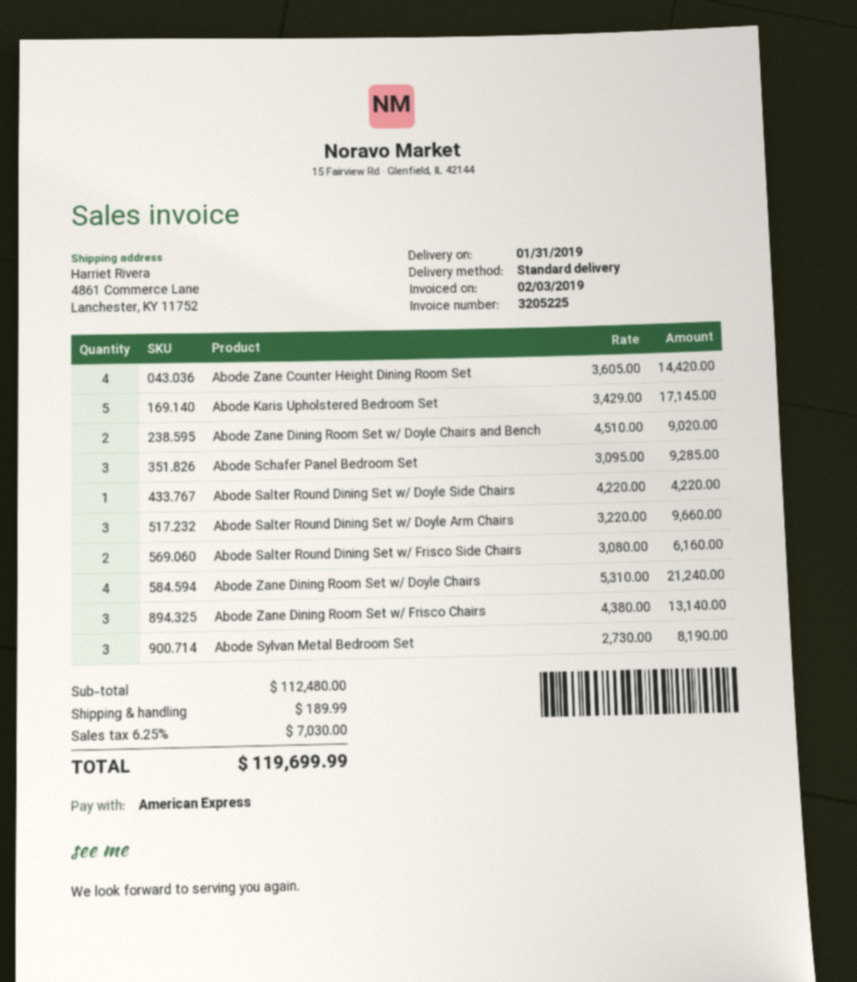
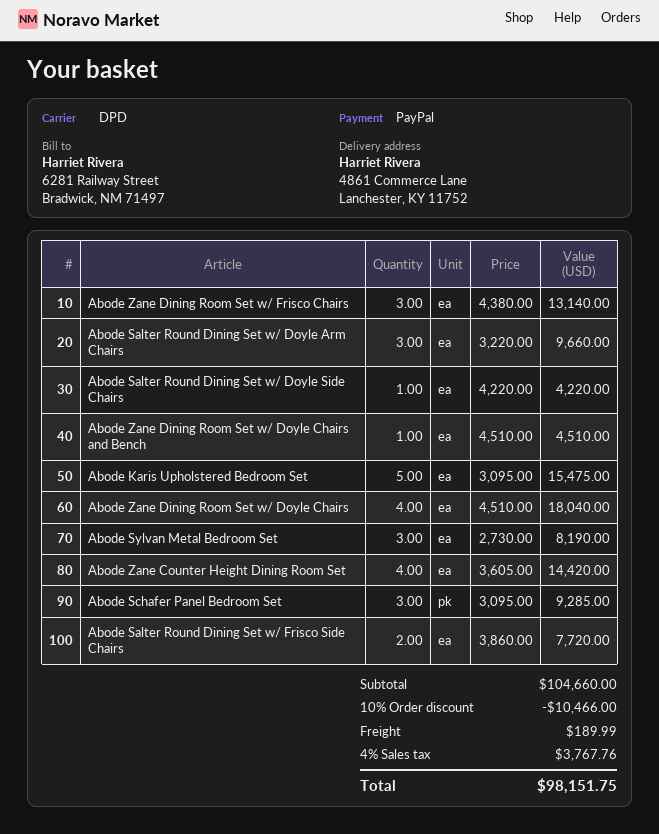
payment method: American Express -> PayPal
shipping method: standard -> DPD
Abode Karis Upholstered Bedroom Set: 5 x 3429.00 = 17145.00 -> 5 x 3095.00 = 15475.00
Abode Zane Dining Room Set w/ Doyle Chairs and Bench: 2 x 4510.00 = 9020.00 -> 1 x 4510.00 = 4510.00
Abode Salter Round Dining Set w/ Frisco Side Chairs: 2 x 3080.00 = 6160.00 -> 2 x 3860.00 = 7720.00
Abode Zane Dining Room Set w/ Doyle Chairs: 4 x 5310.00 = 21240.00 -> 4 x 4510.00 = 18040.00
subtotal: 112480.00 -> 104660.00
discount: none -> 10% = 10466.00
tax: 6.25% = 7030.00 -> 4% = 3767.76
total: 119699.99 -> 98151.75

